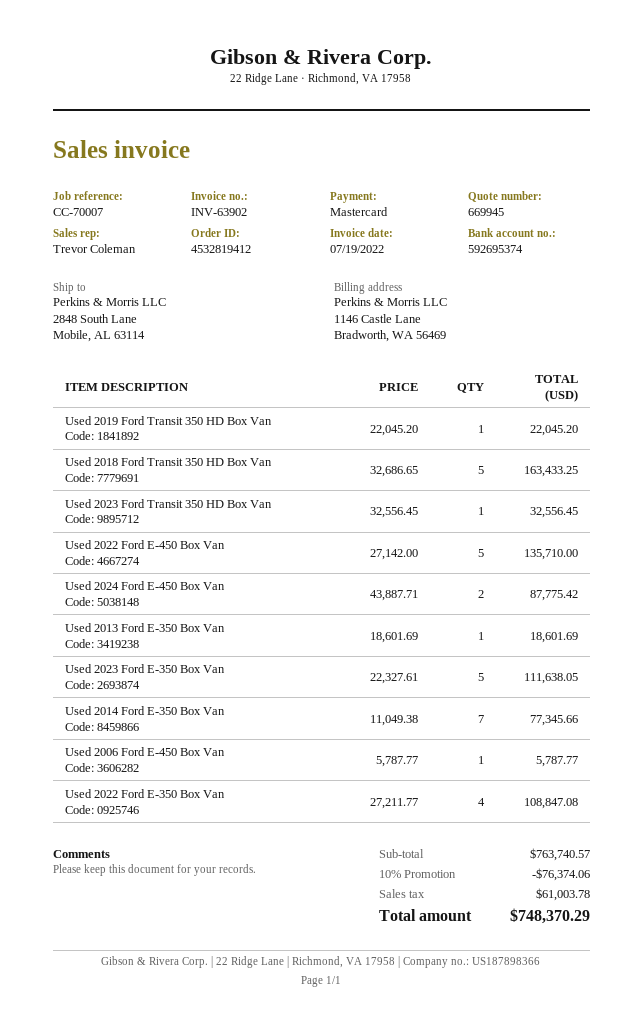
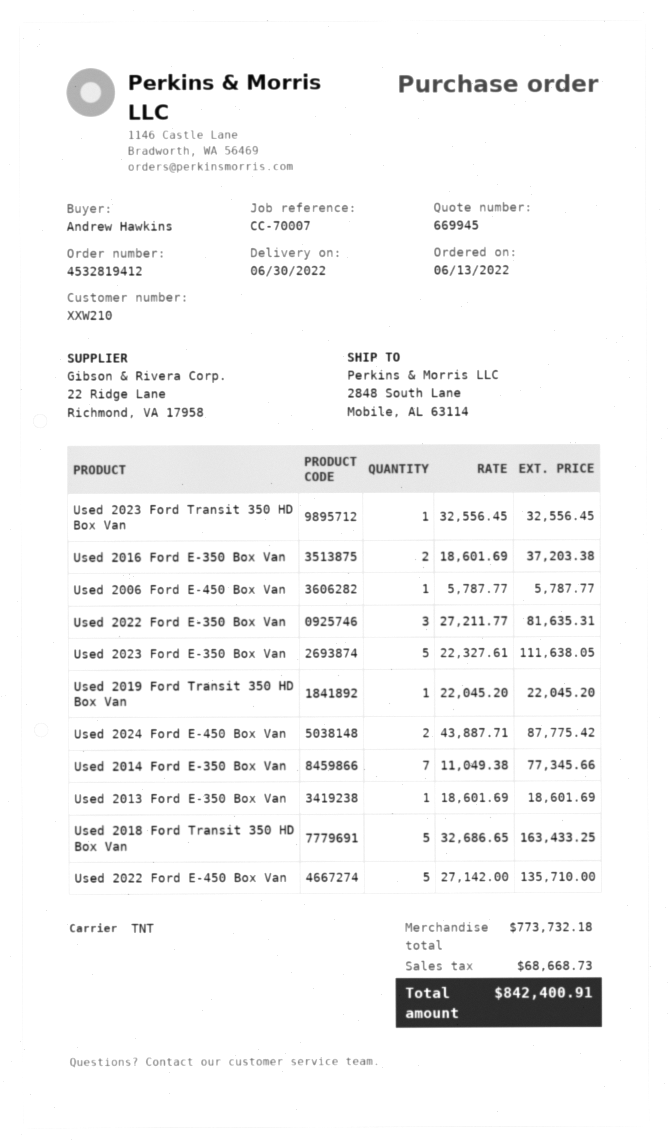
Used 2022 Ford E-350 Box Van: 4 x 27211.77 = 108847.08 -> 3 x 27211.77 = 81635.31
Used 2016 Ford E-350 Box Van: none -> 2 x 18601.69 = 37203.38
subtotal: 763740.57 -> 773732.18
discount: 10% = 76374.06 -> none
tax: 61003.78 -> 68668.73
total: 748370.29 -> 842400.91

